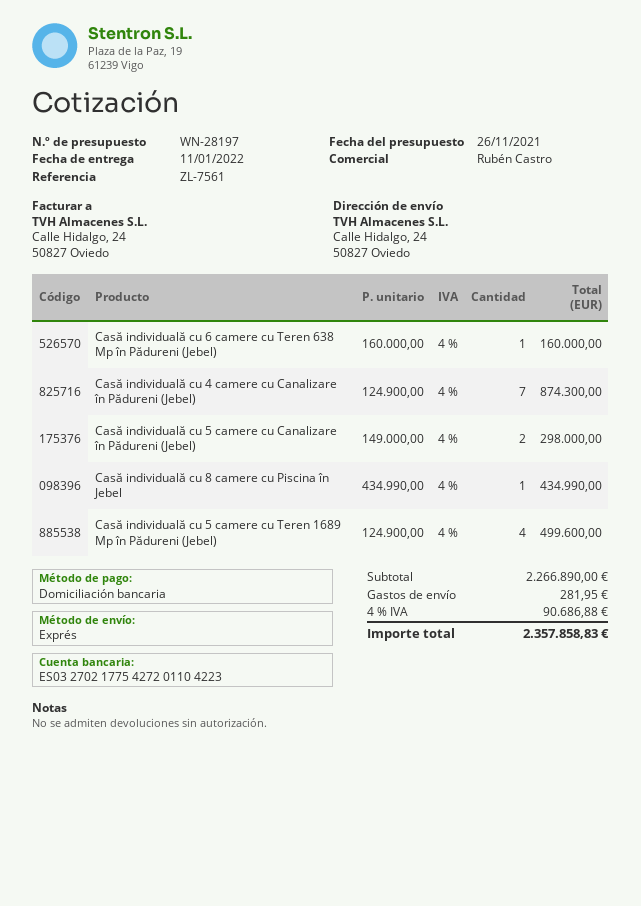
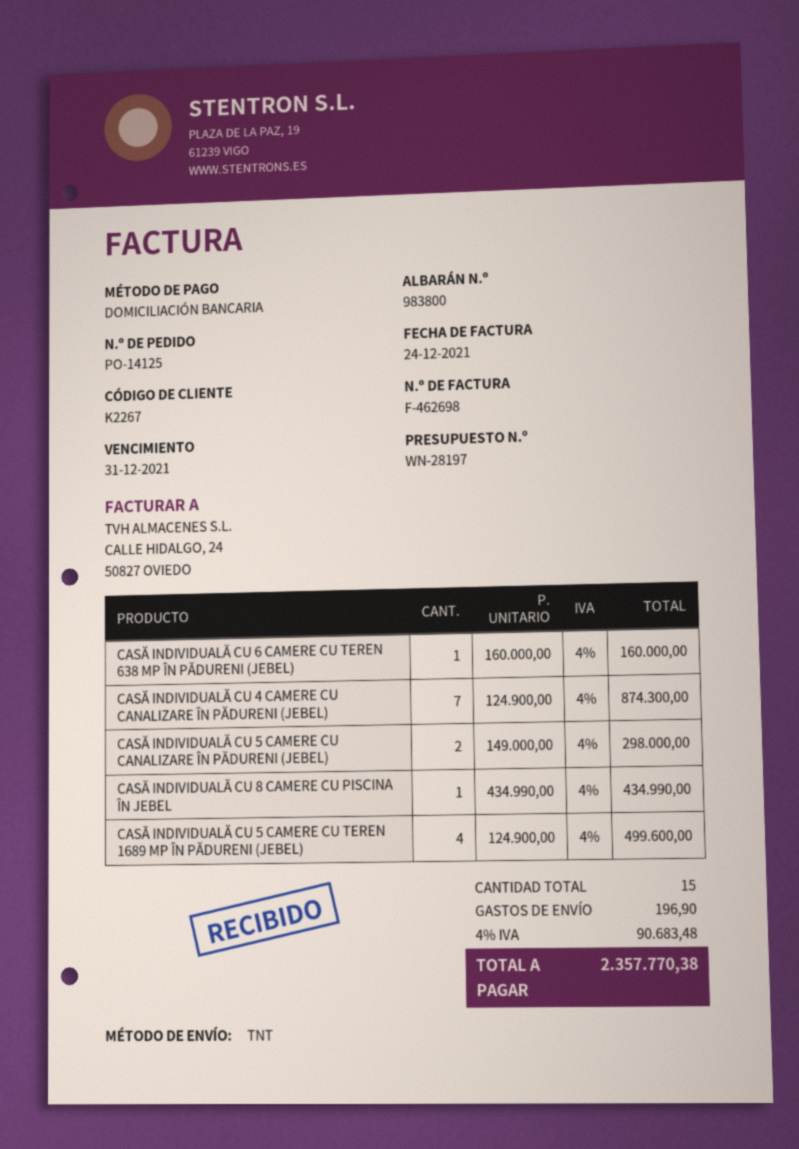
shipping method: express -> TNT
shipping: 281.95 -> 196.90
tax: 4% = 90686.88 -> 4% = 90683.48
total: 2357858.83 -> 2357770.38

